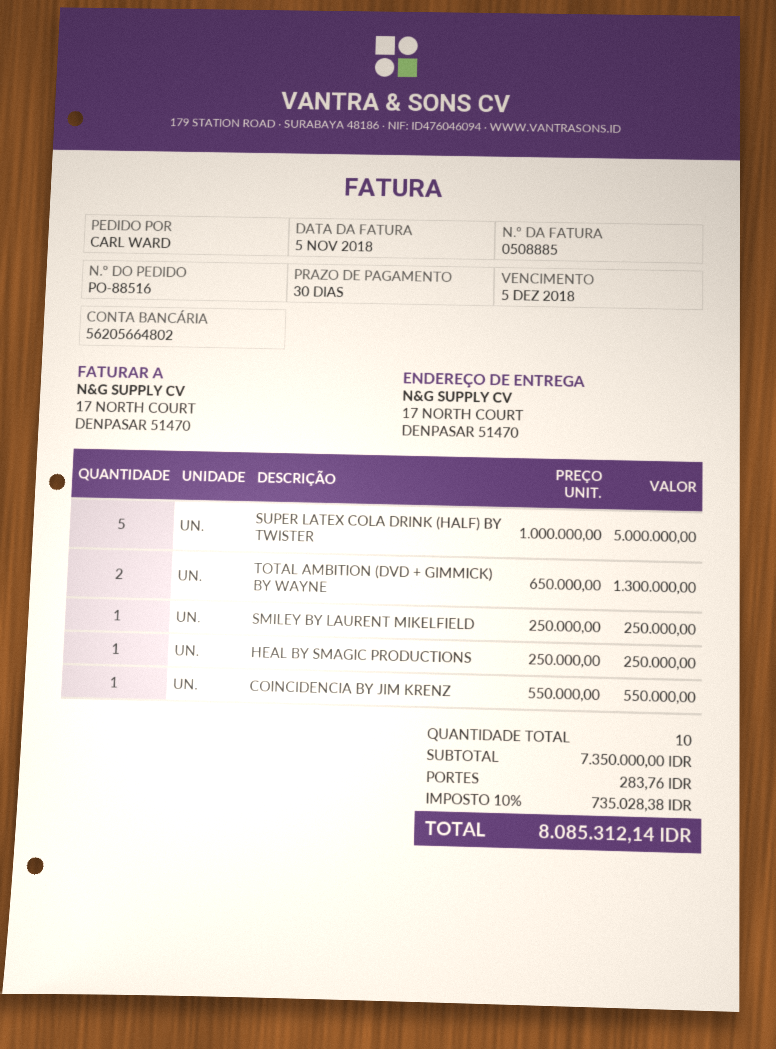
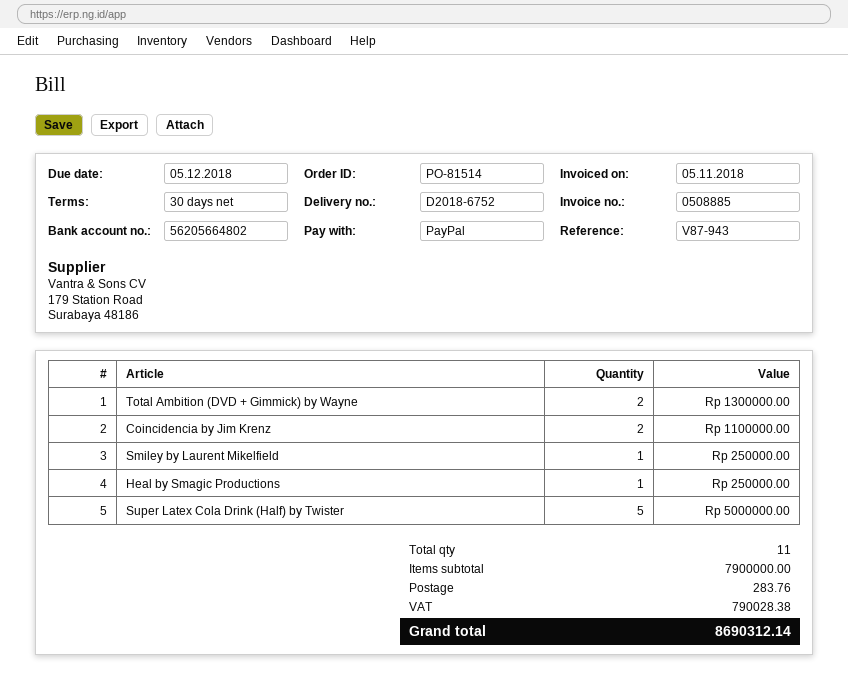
order number: PO-88516 -> PO-81514
COINCIDENCIA BY JIM KRENZ: 1 for 550000.00 -> 2 for 1100000.00
total quantity: 10 -> 11
subtotal: 7350000.00 -> 7900000.00
tax: 735028.38 -> 790028.38
total: 8085312.14 -> 8690312.14

